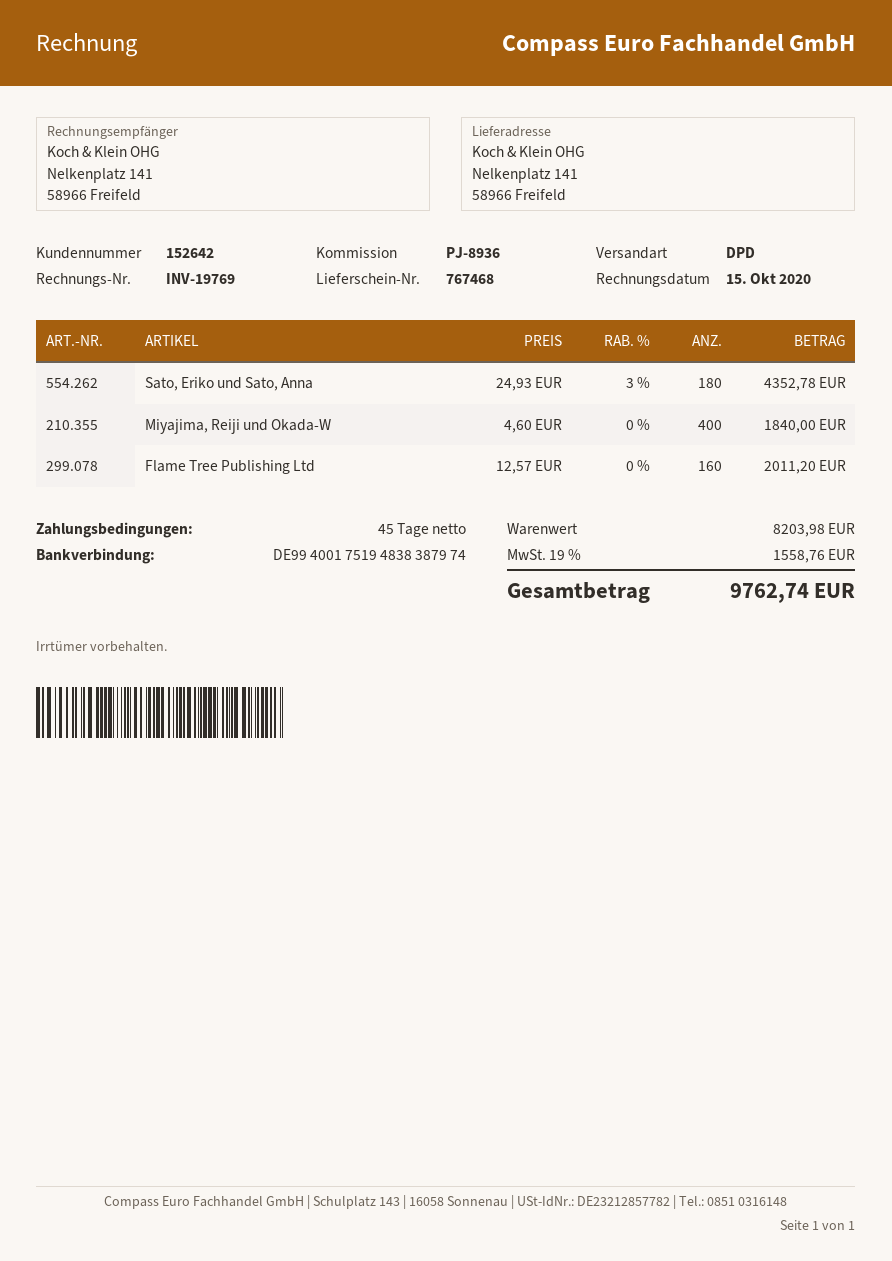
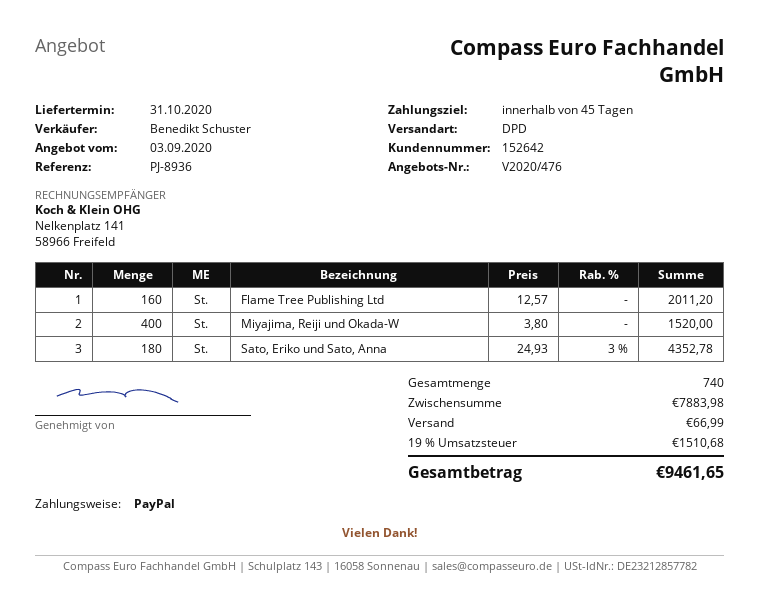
Miyajima, Reiji und Okada-W: 400 x 4.60 = 1840.00 -> 400 x 3.80 = 1520.00
subtotal: 8203.98 -> 7883.98
shipping: none -> 66.99
tax: 19% = 1558.76 -> 19% = 1510.68
total: 9762.74 -> 9461.65

